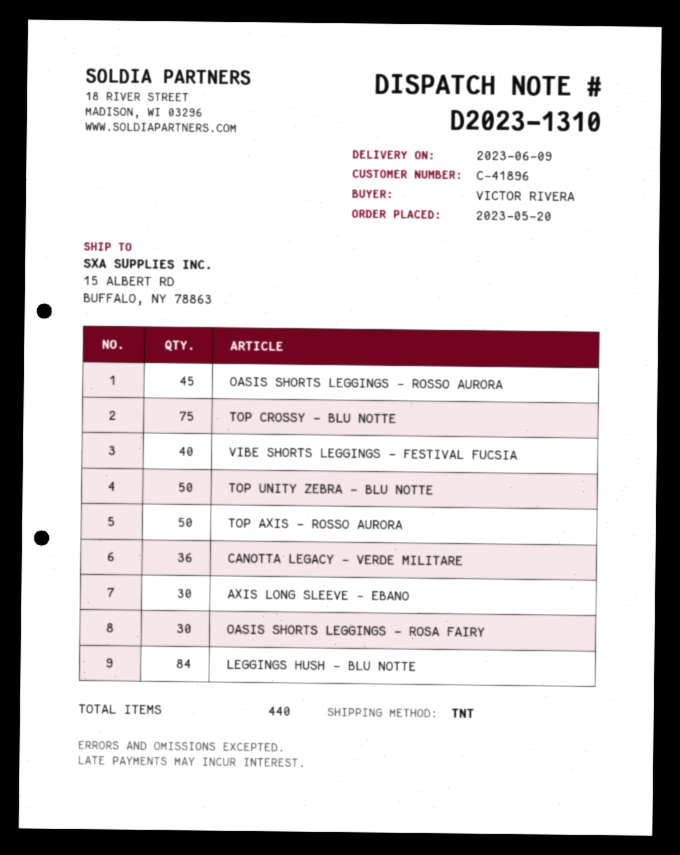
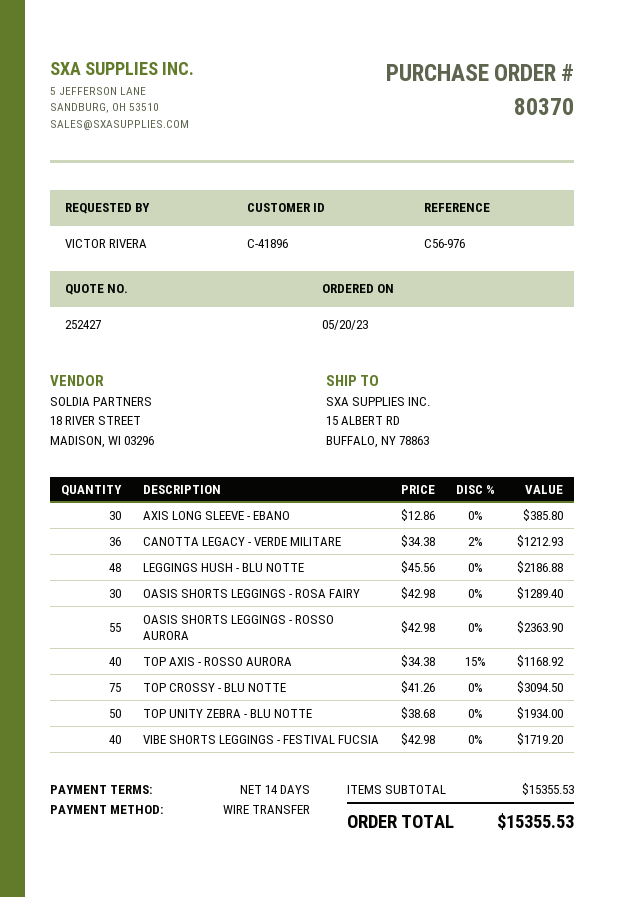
OASIS SHORTS LEGGINGS - ROSSO AURORA: 45 -> 55
TOP AXIS - ROSSO AURORA: 50 -> 40
LEGGINGS HUSH - BLU NOTTE: 84 -> 48

